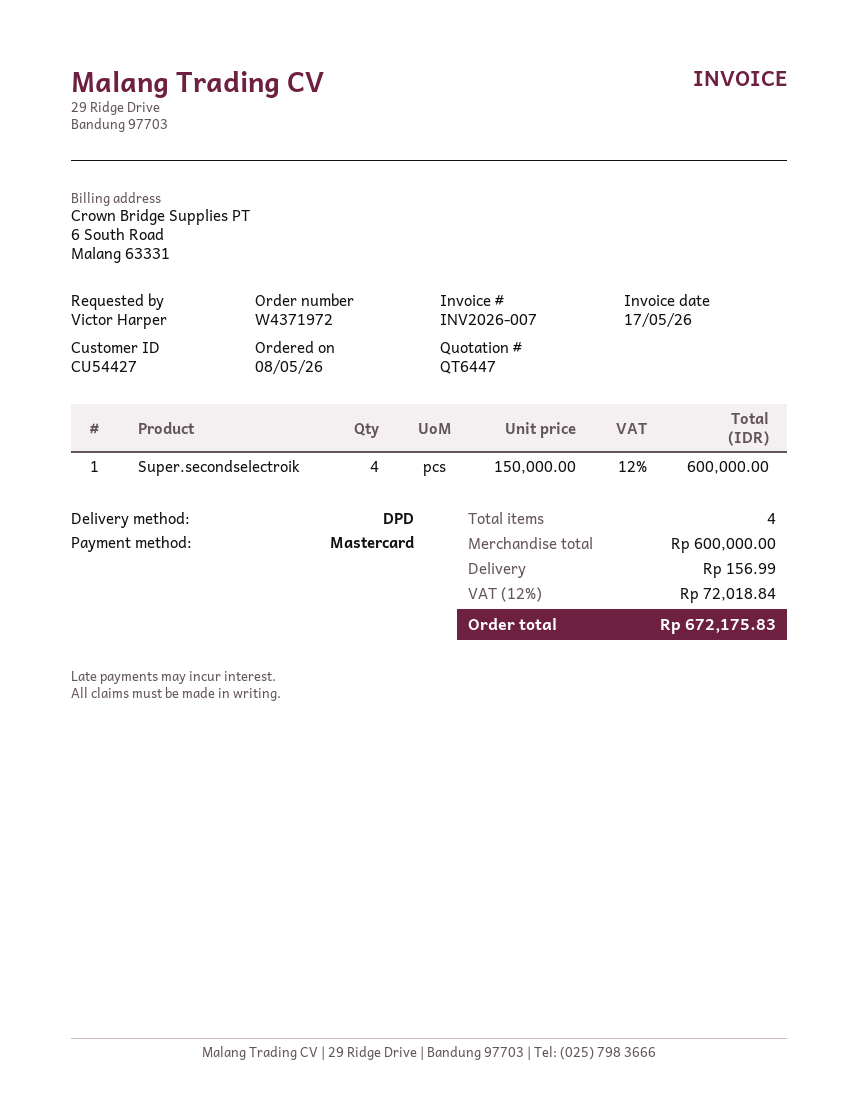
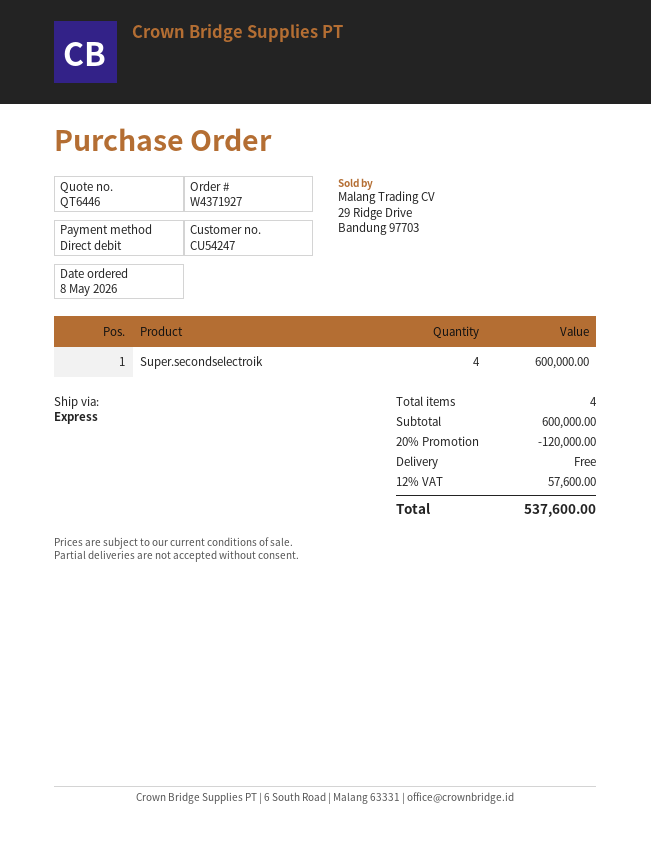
quote number: QT6447 -> QT6446
order number: W4371972 -> W4371927
customer number: CU54427 -> CU54247
payment method: Mastercard -> direct debit
shipping method: DPD -> express
discount: none -> 20% = 120000.00
shipping: 156.99 -> 0.00
tax: 12% = 72018.84 -> 12% = 57600.00
total: 672175.83 -> 537600.00

